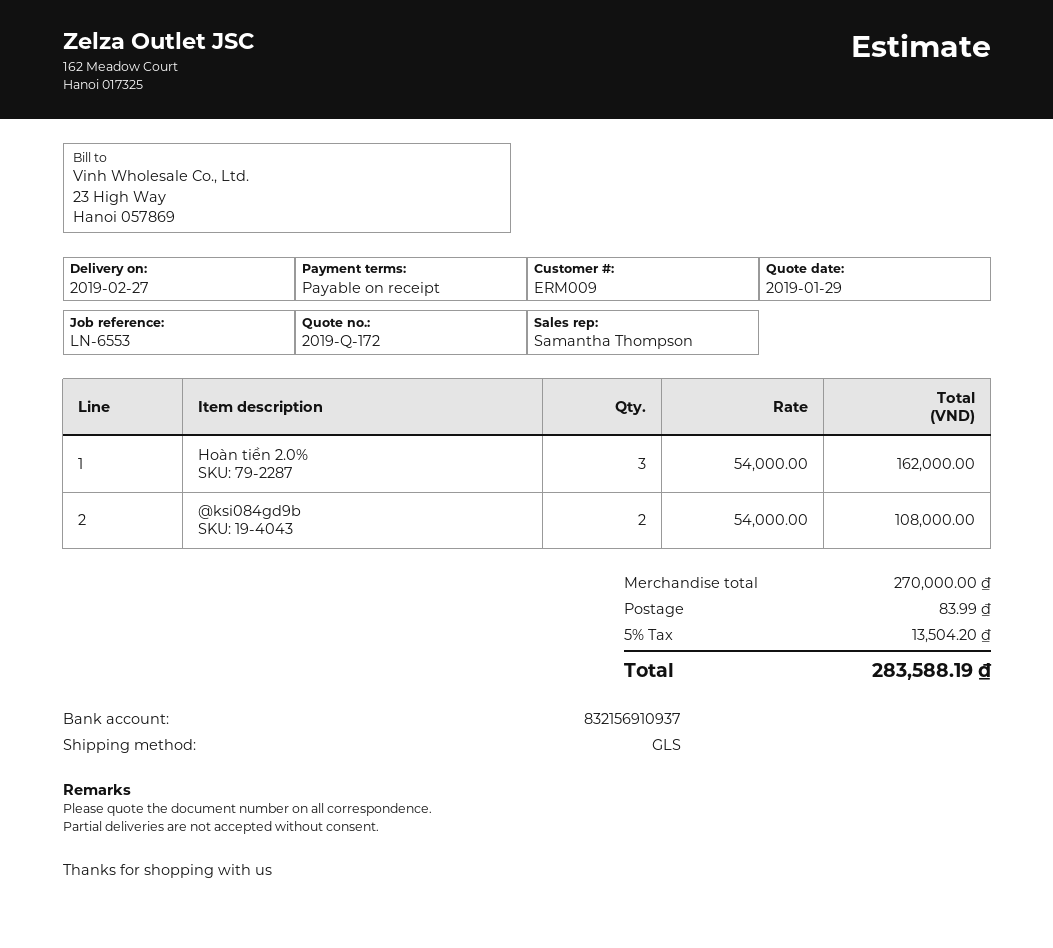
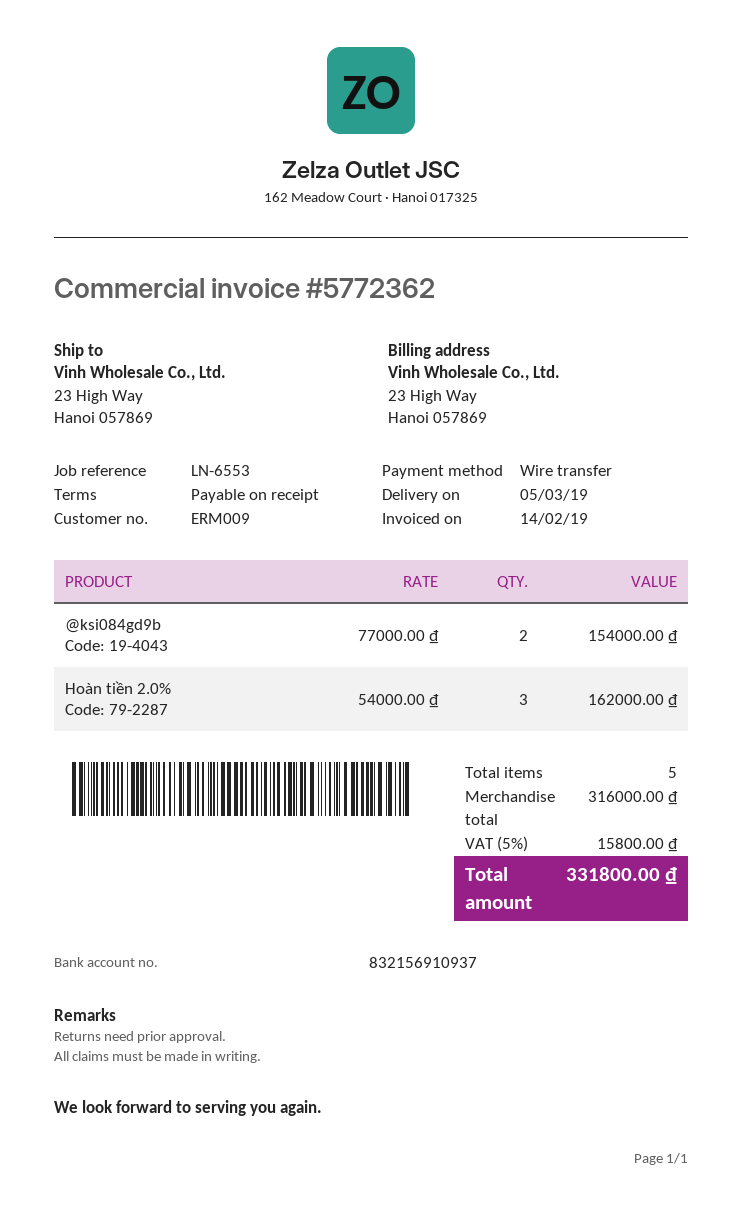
delivery date: 2019-02-27 -> 2019-03-05
@ksi084gd9b: 2 x 54000.00 = 108000.00 -> 2 x 77000.00 = 154000.00
subtotal: 270000.00 -> 316000.00
shipping: 83.99 -> none
tax: 5% = 13504.20 -> 5% = 15800.00
total: 283588.19 -> 331800.00

